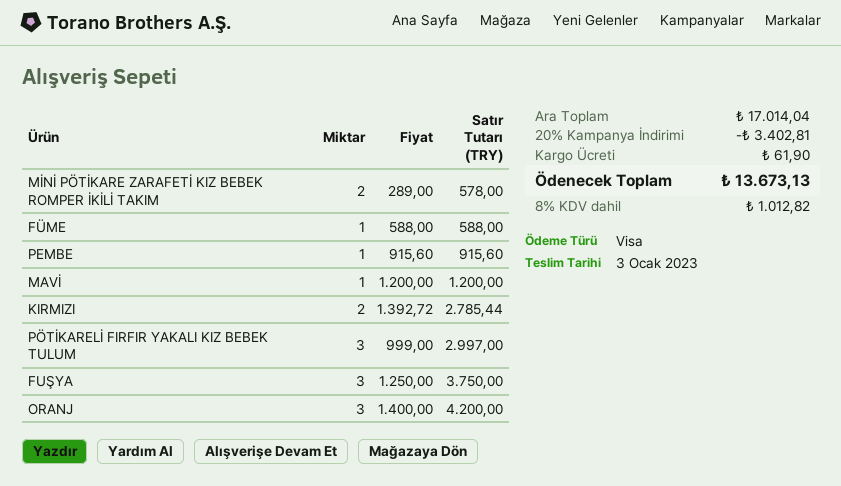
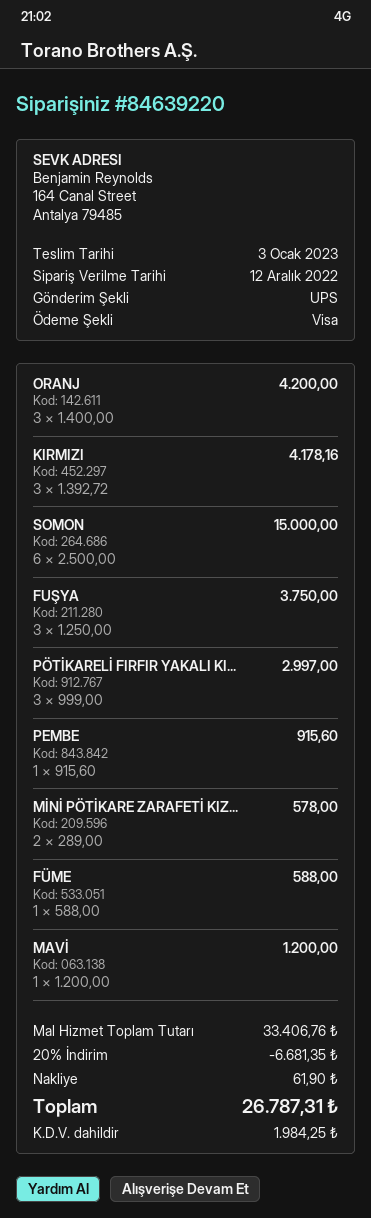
KIRMIZI: 2 x 1392.72 = 2785.44 -> 3 x 1392.72 = 4178.16
SOMON: none -> 6 x 2500.00 = 15000.00
subtotal: 17014.04 -> 33406.76
discount: 20% = 3402.81 -> 20% = 6681.35
tax: 1012.82 -> 1984.25
total: 13673.13 -> 26787.31

